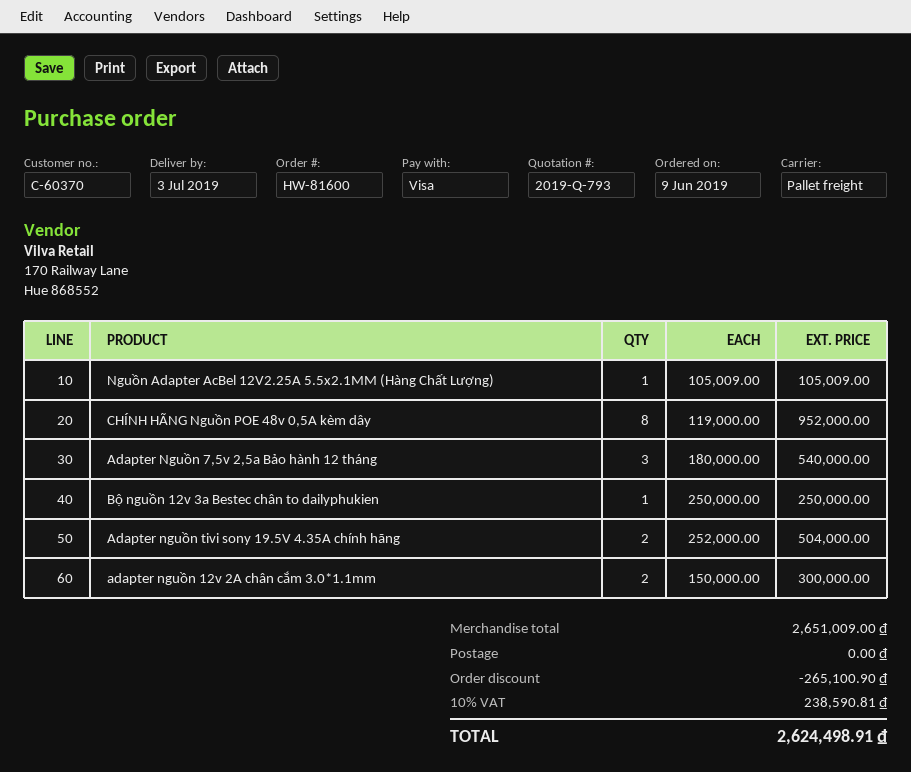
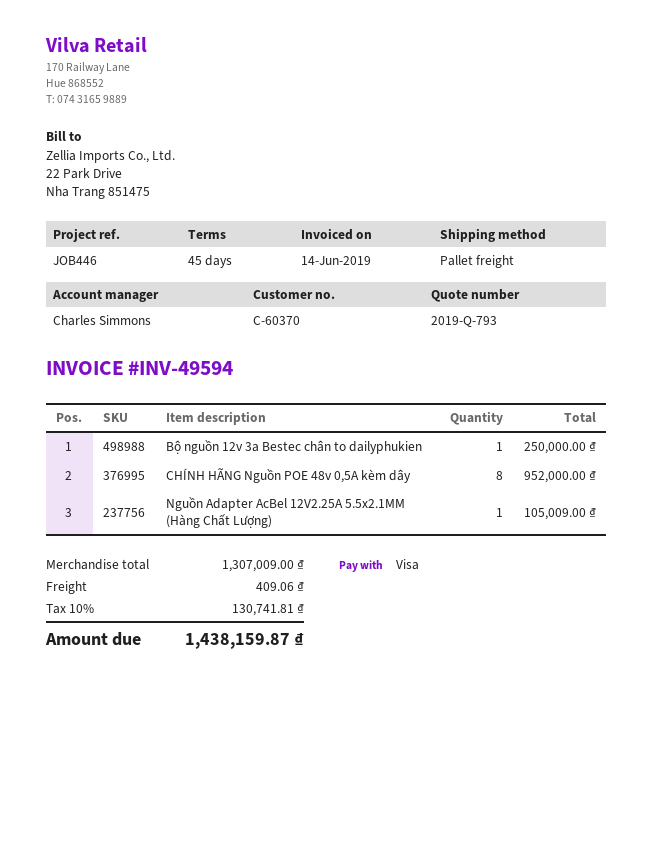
Adapter Nguồn 7,5v 2,5a Bảo hành 12 tháng: 3 for 540000.00 -> none
Adapter nguồn tivi sony 19.5V 4.35A chính hãng: 2 for 504000.00 -> none
adapter nguồn 12v 2A chân cắm 3.0*1.1mm: 2 for 300000.00 -> none
subtotal: 2651009.00 -> 1307009.00
discount: 265100.90 -> none
shipping: 0.00 -> 409.06
tax: 10% = 238590.81 -> 10% = 130741.81
total: 2624498.91 -> 1438159.87

